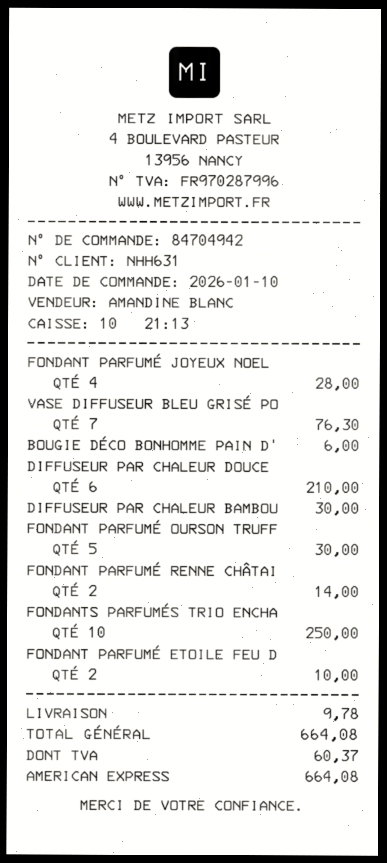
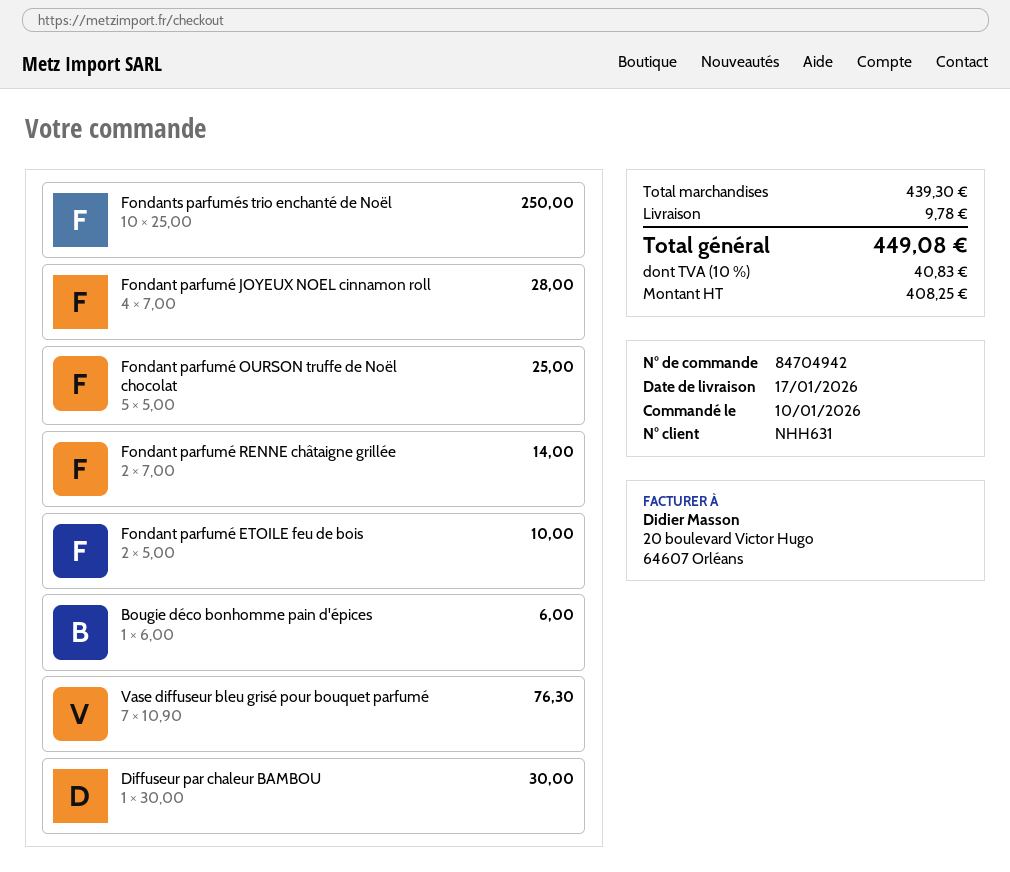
DIFFUSEUR PAR CHALEUR DOUCE: 6 for 210.00 -> none
FONDANT PARFUMÉ OURSON TRUFF: 5 for 30.00 -> 5 for 25.00
tax: 60.37 -> 40.83
total: 664.08 -> 449.08

